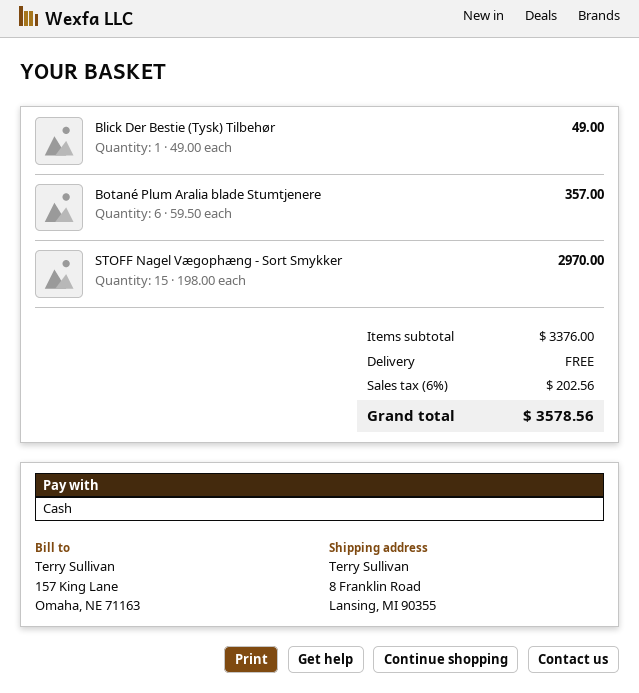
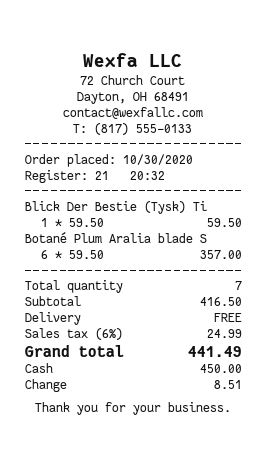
Blick Der Bestie (Tysk) Tilbehør: 1 x 49.00 = 49.00 -> 1 x 59.50 = 59.50
STOFF Nagel Vægophæng - Sort Smykker: 15 x 198.00 = 2970.00 -> none
subtotal: 3376.00 -> 416.50
tax: 6% = 202.56 -> 6% = 24.99
total: 3578.56 -> 441.49

